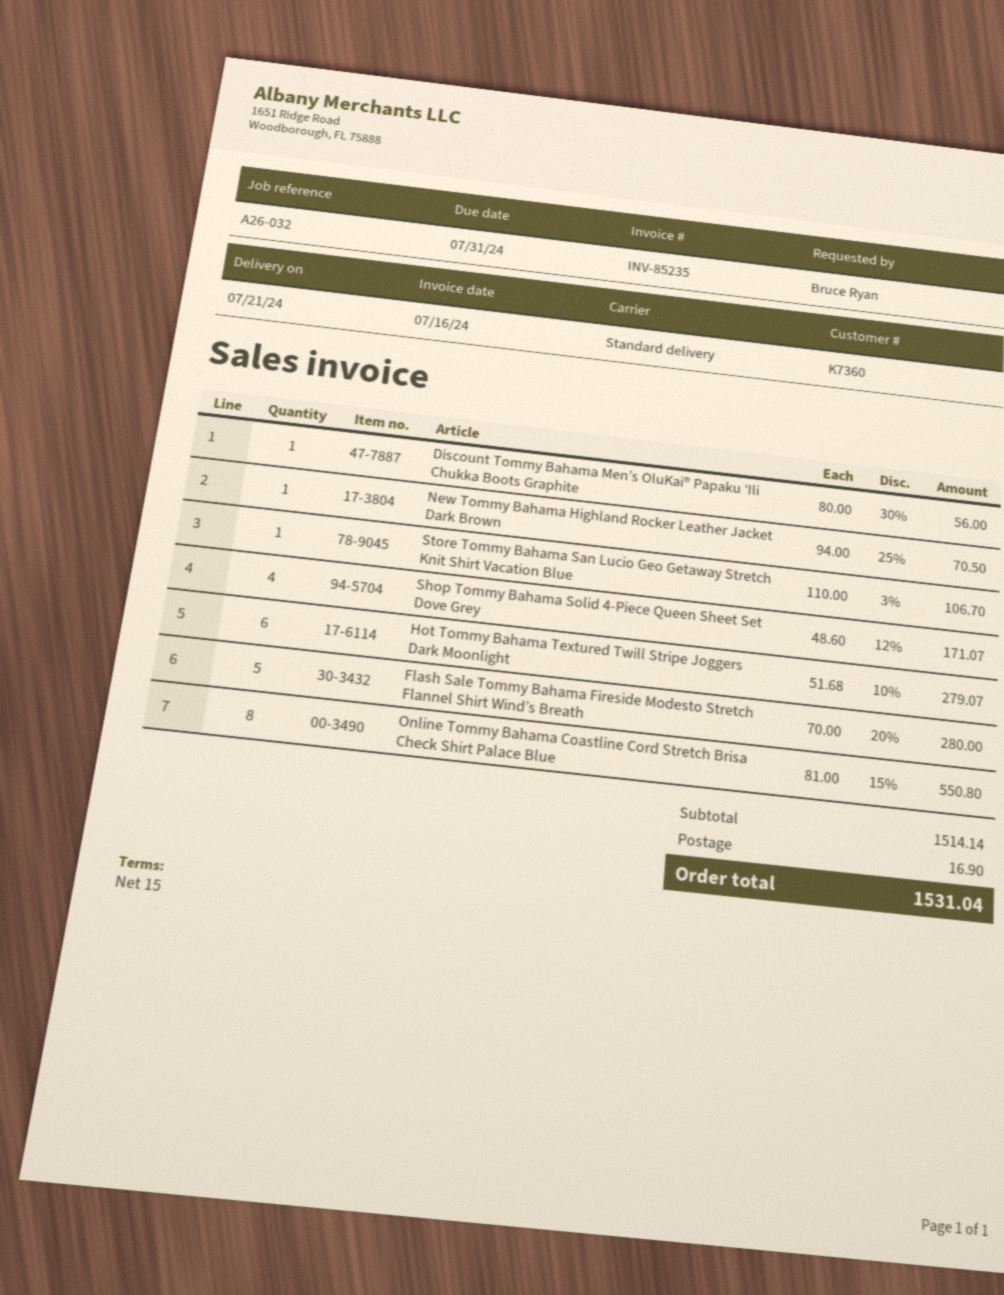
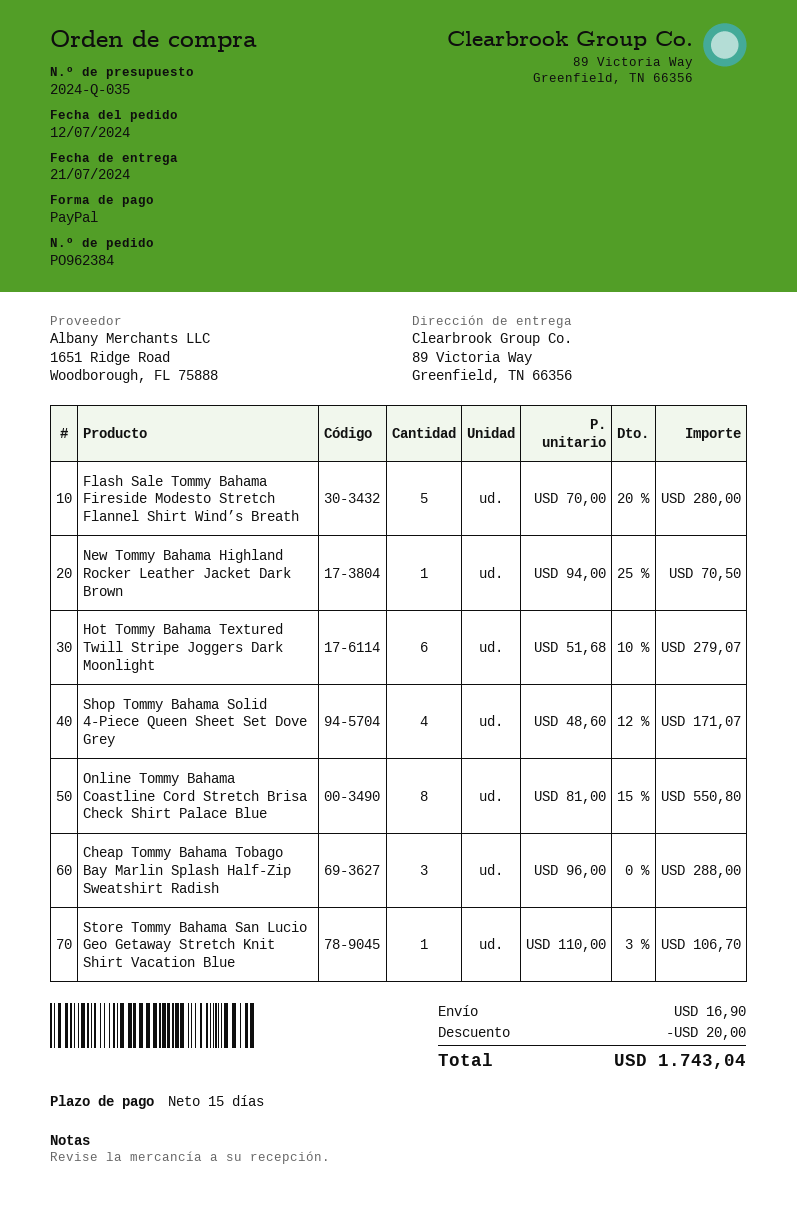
Discount Tommy Bahama Men’s OluKai® Papaku ‘Ili Chukka Boots Graphite: 1 x 80.00 - 30% = 56.00 -> none
Cheap Tommy Bahama Tobago Bay Marlin Splash Half-Zip Sweatshirt Radish: none -> 3 x 96.00 = 288.00
discount: none -> 20.00
total: 1531.04 -> 1743.04

